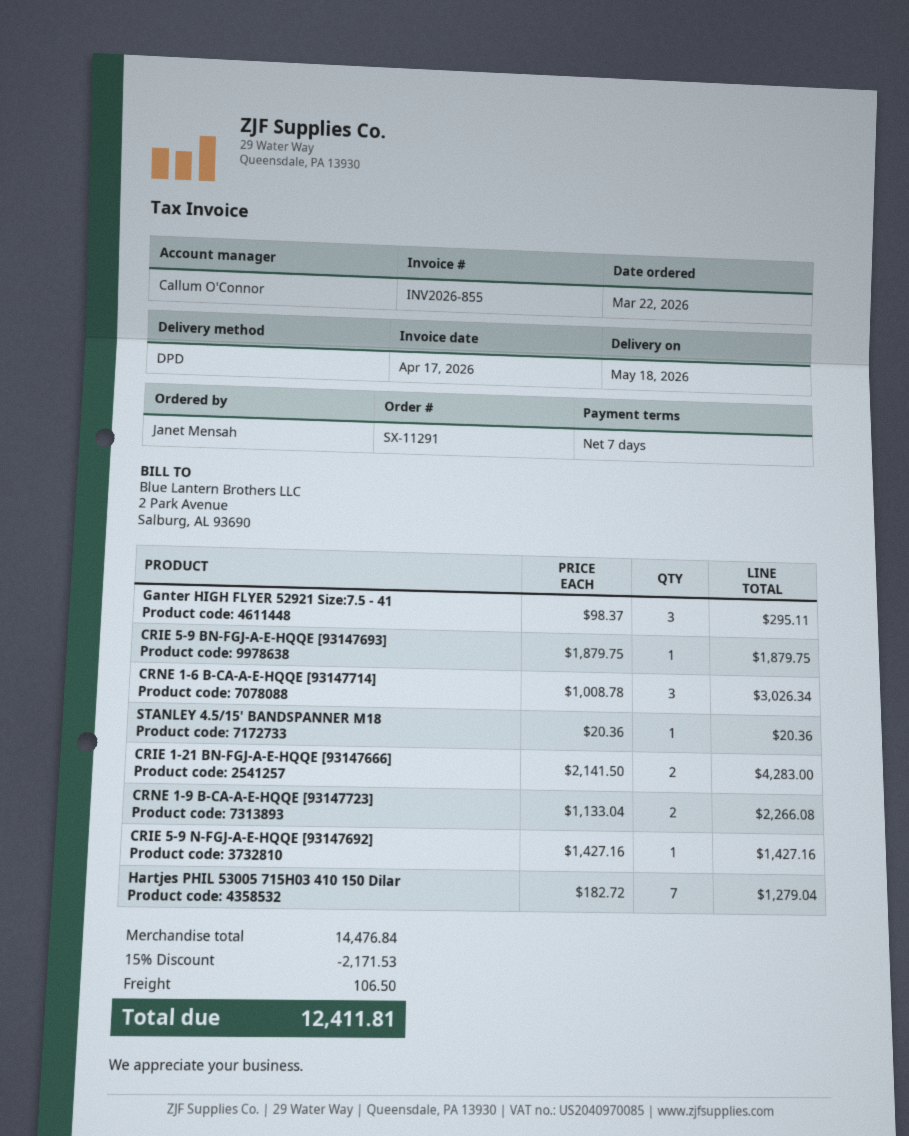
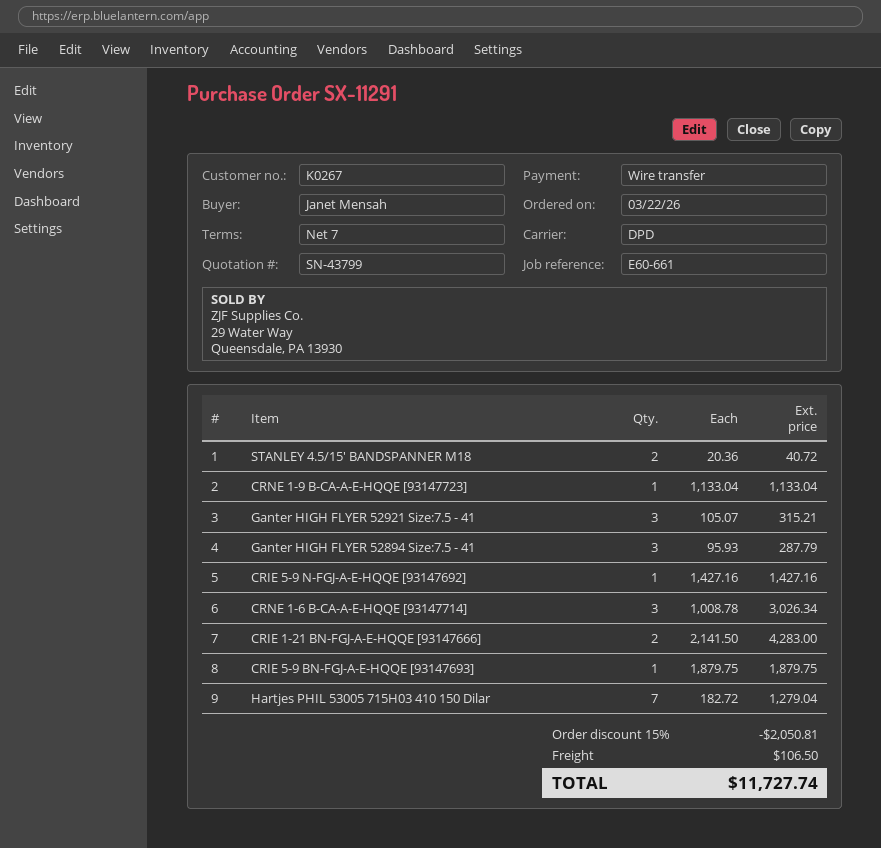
Ganter HIGH FLYER 52921 Size:7.5 - 41: 3 x 98.37 = 295.11 -> 3 x 105.07 = 315.21
STANLEY 4.5/15' BANDSPANNER M18: 1 x 20.36 = 20.36 -> 2 x 20.36 = 40.72
CRNE 1-9 B-CA-A-E-HQQE [93147723]: 2 x 1133.04 = 2266.08 -> 1 x 1133.04 = 1133.04
Ganter HIGH FLYER 52894 Size:7.5 - 41: none -> 3 x 95.93 = 287.79
discount: 15% = 2171.53 -> 15% = 2050.81
total: 12411.81 -> 11727.74

